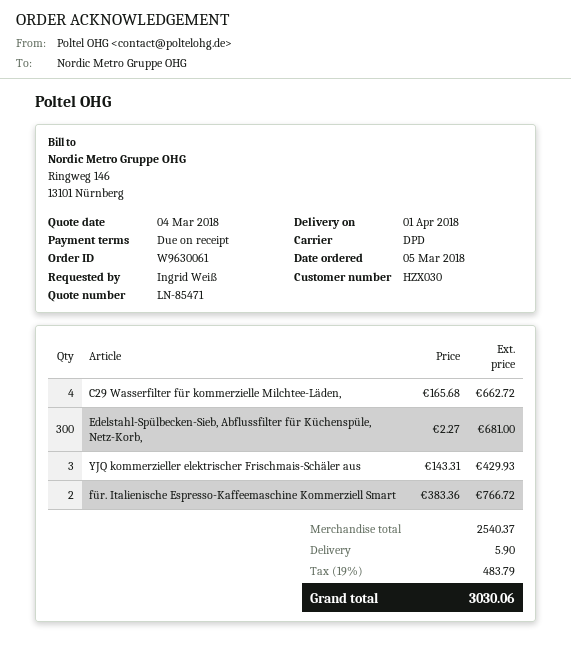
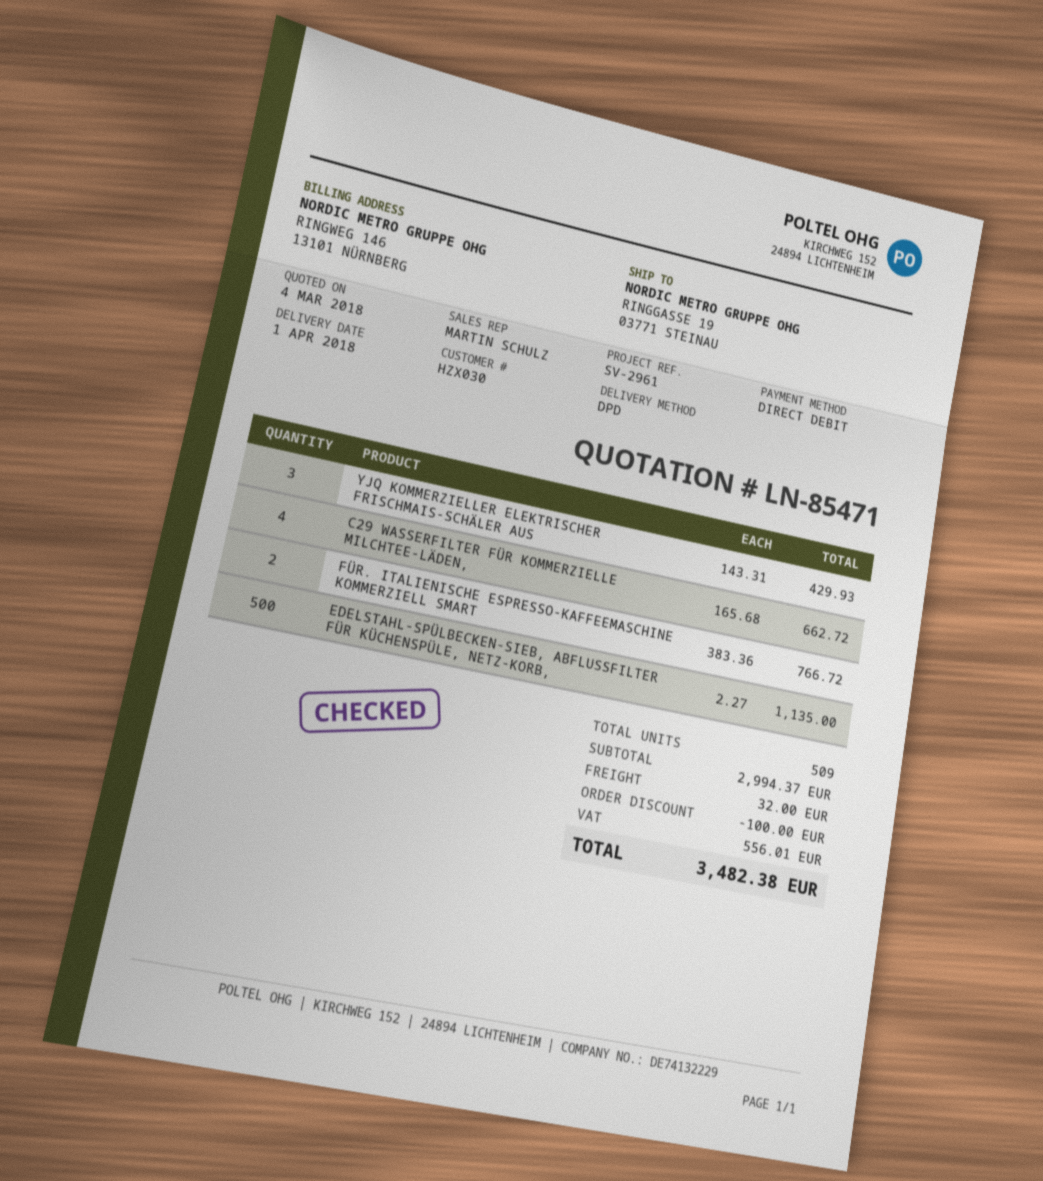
Edelstahl-Spülbecken-Sieb, Abflussfilter für Küchenspüle, Netz-Korb,: 300 x 2.27 = 681.00 -> 500 x 2.27 = 1135.00
subtotal: 2540.37 -> 2994.37
discount: none -> 100.00
shipping: 5.90 -> 32.00
tax: 483.79 -> 556.01
total: 3030.06 -> 3482.38

